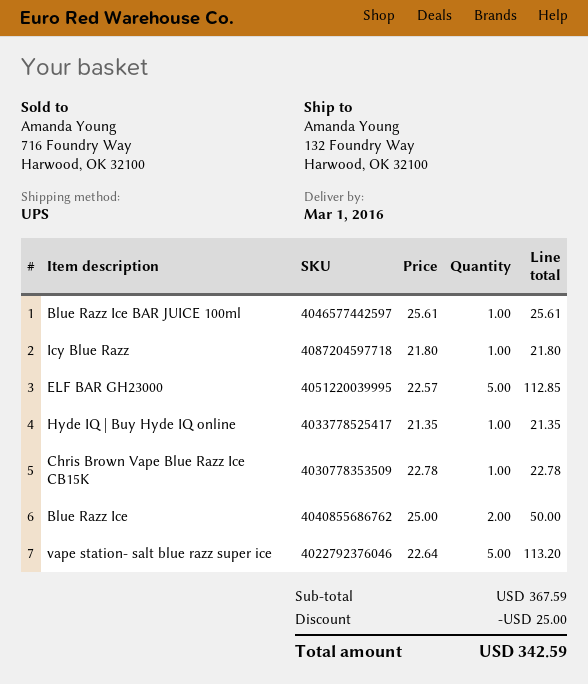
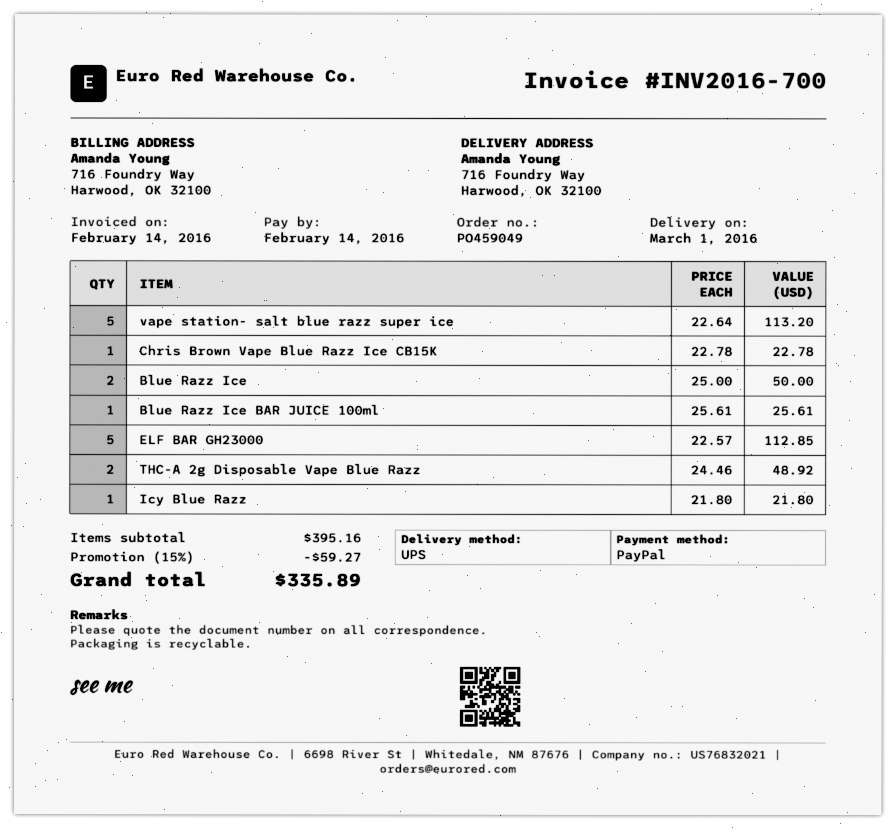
ship to: 132 Foundry Way, Harwood, OK 32100 -> 716 Foundry Way, Harwood, OK 32100
Hyde IQ | Buy Hyde IQ online: 1 x 21.35 = 21.35 -> none
THC-A 2g Disposable Vape Blue Razz: none -> 2 x 24.46 = 48.92
subtotal: 367.59 -> 395.16
discount: 25.00 -> 59.27
total: 342.59 -> 335.89

